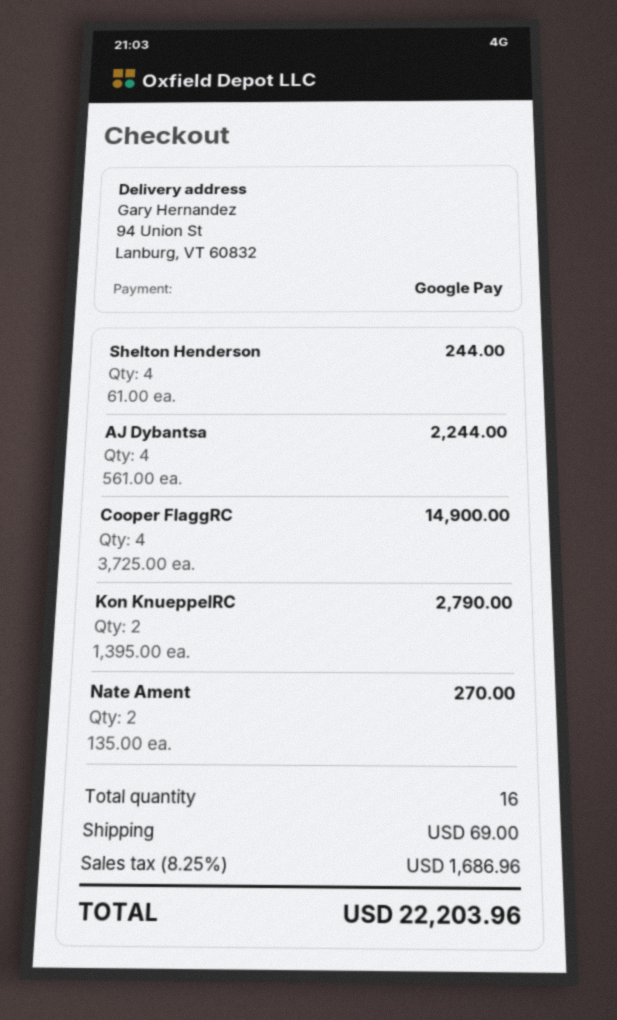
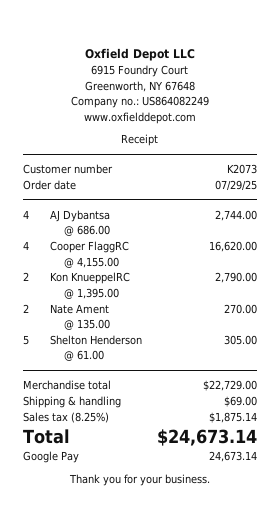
Shelton Henderson: 4 x 61.00 = 244.00 -> 5 x 61.00 = 305.00
AJ Dybantsa: 4 x 561.00 = 2244.00 -> 4 x 686.00 = 2744.00
Cooper FlaggRC: 4 x 3725.00 = 14900.00 -> 4 x 4155.00 = 16620.00
tax: 8.25% = 1686.96 -> 8.25% = 1875.14
total: 22203.96 -> 24673.14

